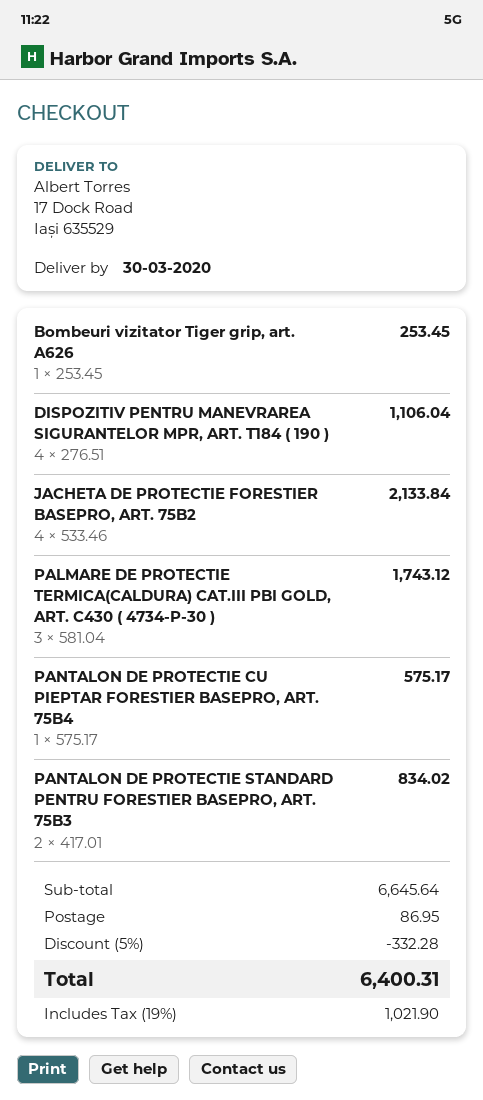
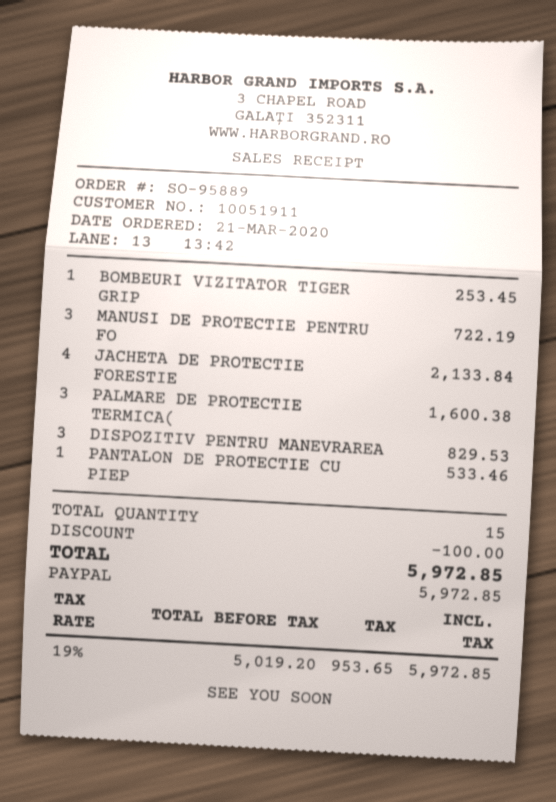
DISPOZITIV PENTRU MANEVRAREA SIGURANTELOR MPR, ART. T184 ( 190 ): 4 for 1106.04 -> 3 for 829.53
PALMARE DE PROTECTIE TERMICA(CALDURA) CAT.III PBI GOLD, ART. C430 ( 4734-P-30 ): 3 for 1743.12 -> 3 for 1600.38
PANTALON DE PROTECTIE CU PIEPTAR FORESTIER BASEPRO, ART. 75B4: 1 for 575.17 -> 1 for 533.46
PANTALON DE PROTECTIE STANDARD PENTRU FORESTIER BASEPRO, ART. 75B3: 2 for 834.02 -> none
MANUSI DE PROTECTIE PENTRU FO: none -> 3 for 722.19
discount: 332.28 -> 100.00
shipping: 86.95 -> none
tax: 19% = 1021.90 -> 19% = 953.65
total: 6400.31 -> 5972.85

